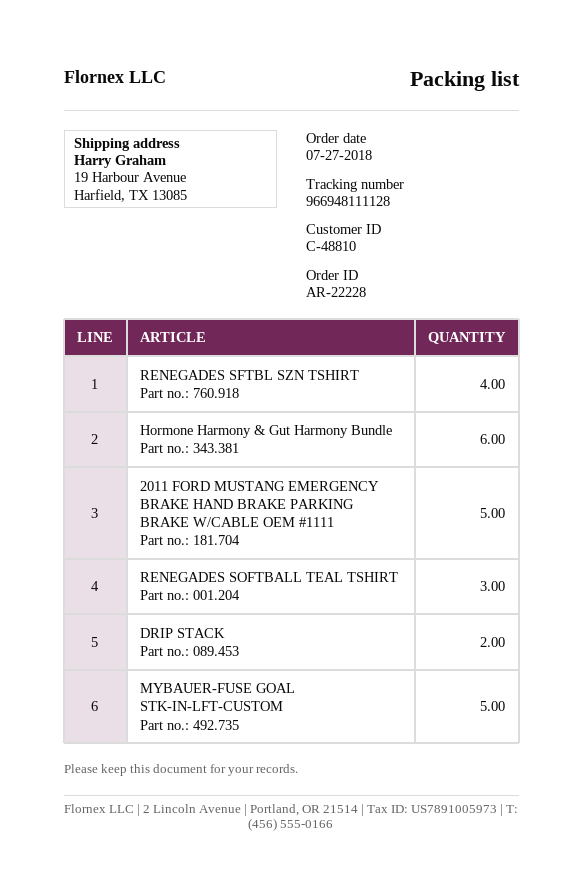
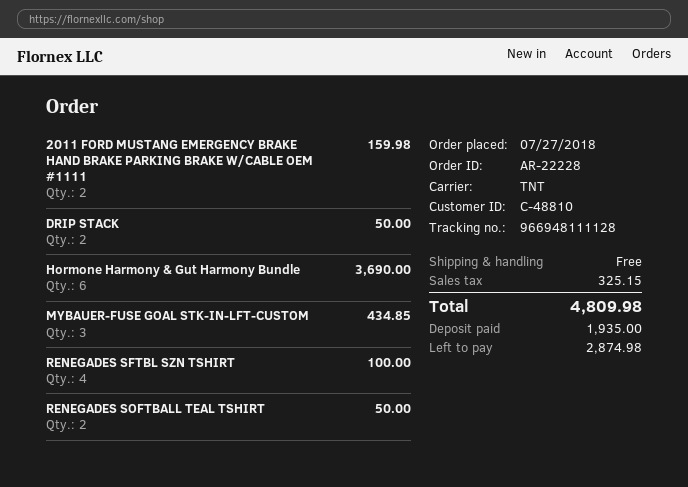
2011 FORD MUSTANG EMERGENCY BRAKE HAND BRAKE PARKING BRAKE W/CABLE OEM #1111: 5 -> 2
RENEGADES SOFTBALL TEAL TSHIRT: 3 -> 2
MYBAUER-FUSE GOAL STK-IN-LFT-CUSTOM: 5 -> 3

